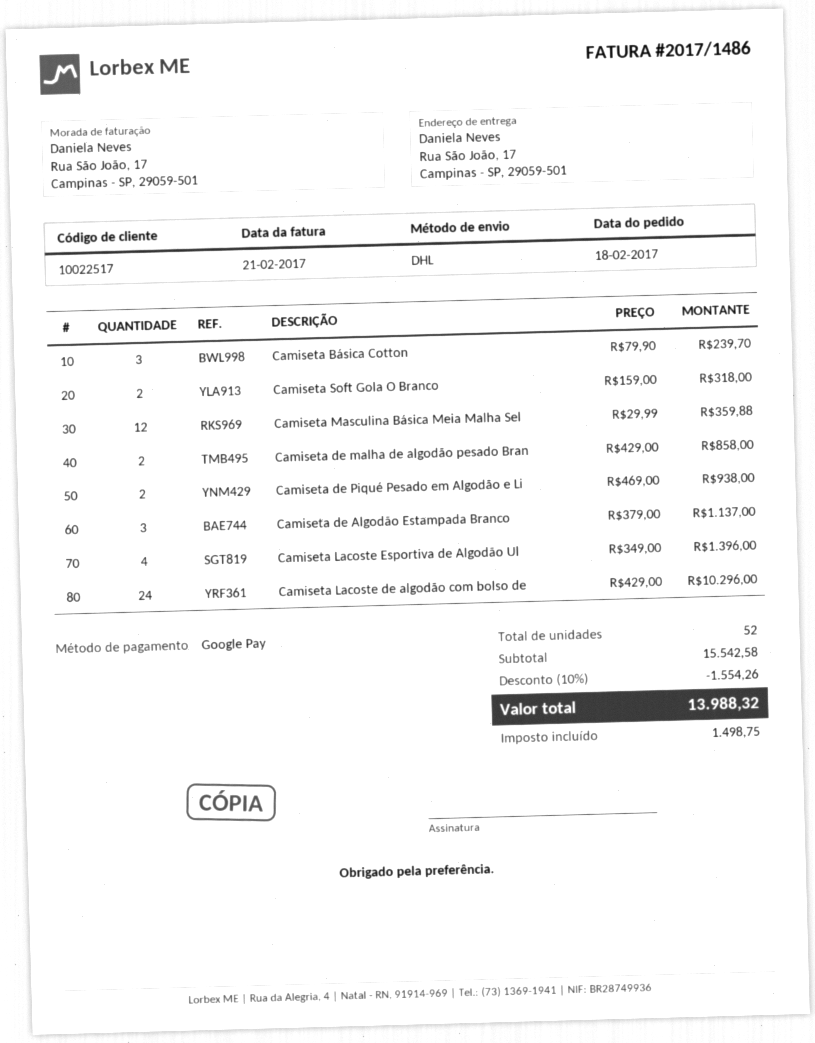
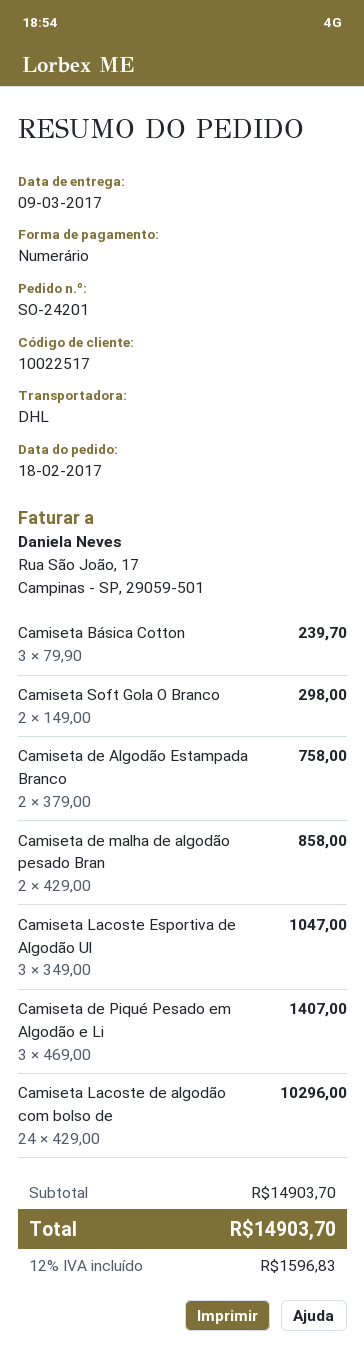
payment method: Google Pay -> cash
Camiseta Soft Gola O Branco: 2 x 159.00 = 318.00 -> 2 x 149.00 = 298.00
Camiseta Masculina Básica Meia Malha Sel: 12 x 29.99 = 359.88 -> none
Camiseta de Piqué Pesado em Algodão e Li: 2 x 469.00 = 938.00 -> 3 x 469.00 = 1407.00
Camiseta de Algodão Estampada Branco: 3 x 379.00 = 1137.00 -> 2 x 379.00 = 758.00
Camiseta Lacoste Esportiva de Algodão Ul: 4 x 349.00 = 1396.00 -> 3 x 349.00 = 1047.00
subtotal: 15542.58 -> 14903.70
discount: 10% = 1554.26 -> none
tax: 1498.75 -> 1596.83
total: 13988.32 -> 14903.70

